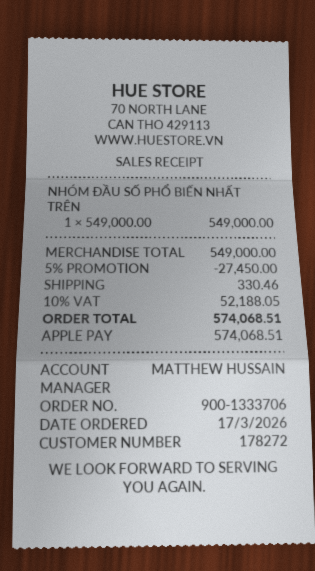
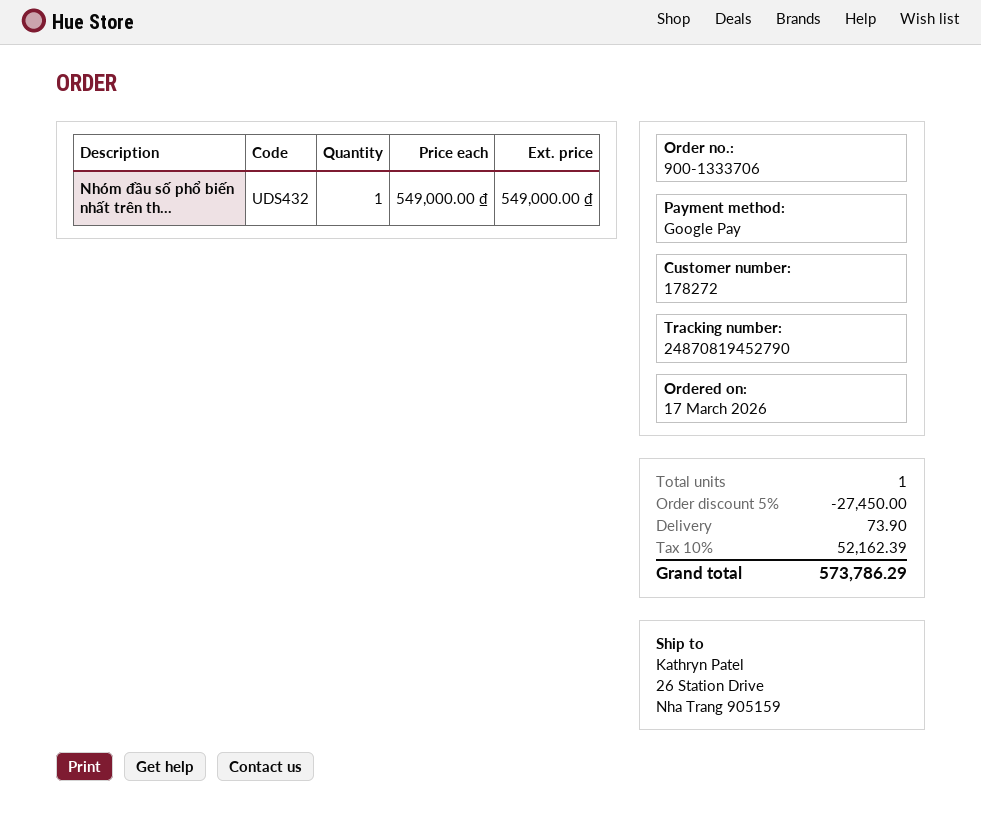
payment method: Apple Pay -> Google Pay
shipping: 330.46 -> 73.90
tax: 10% = 52188.05 -> 10% = 52162.39
total: 574068.51 -> 573786.29

